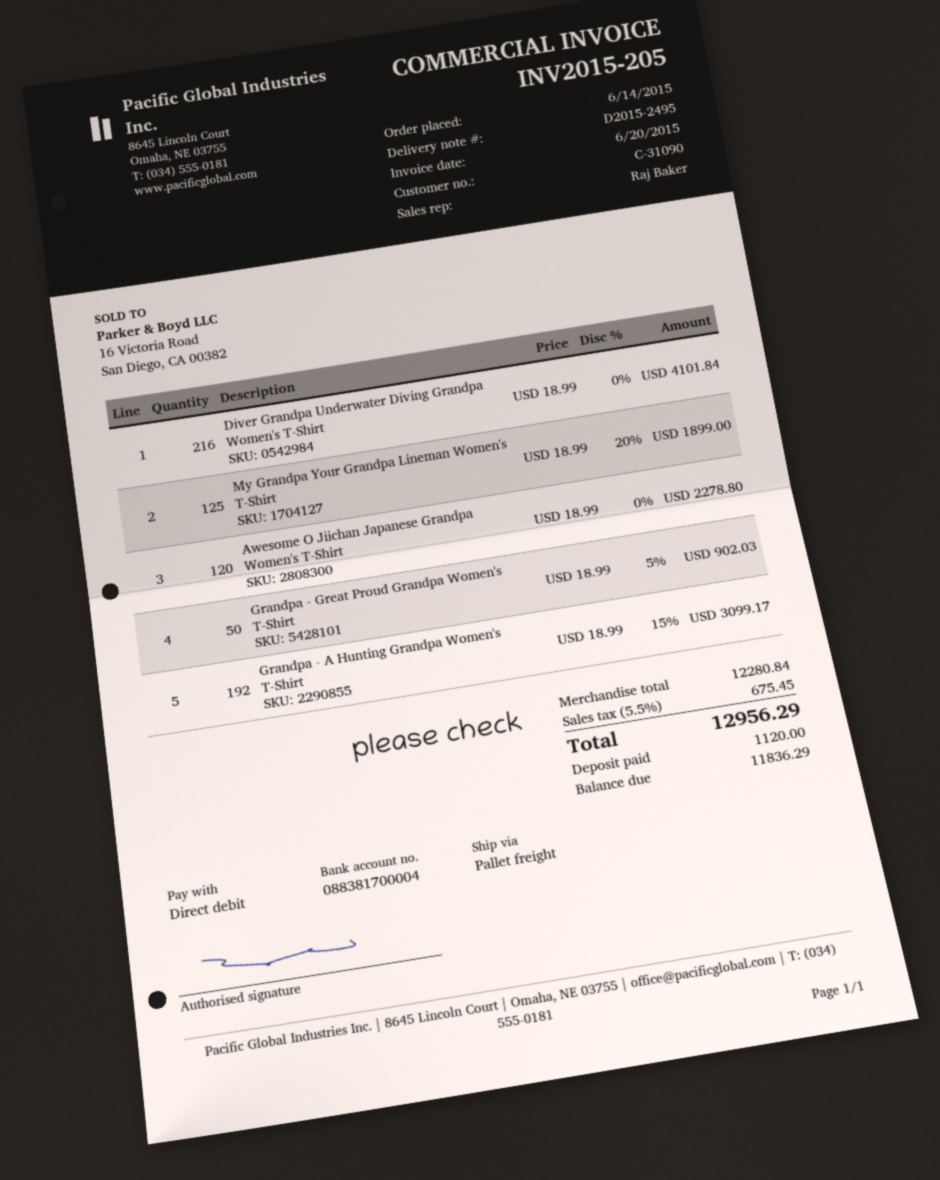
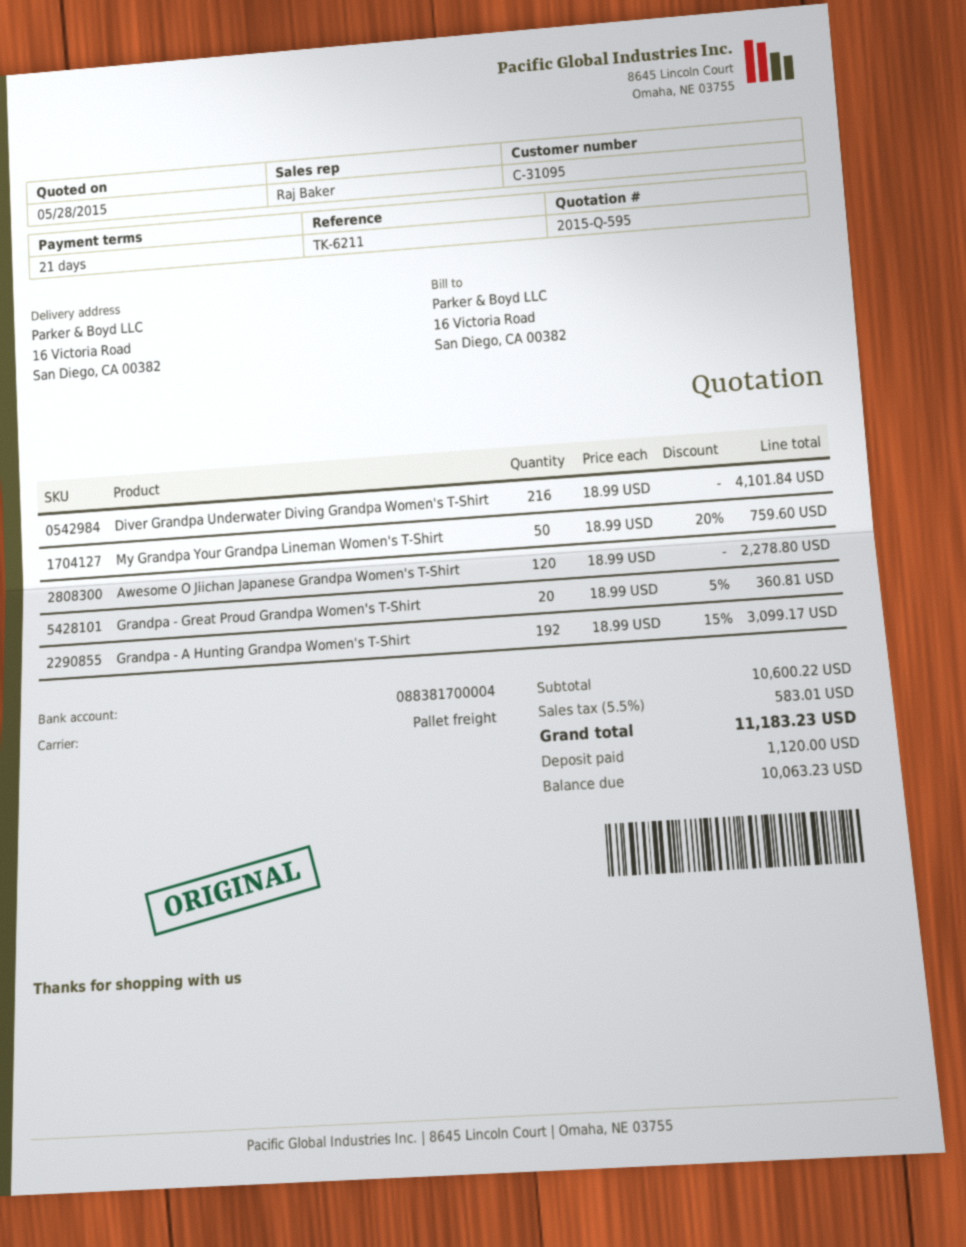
customer number: C-31090 -> C-31095
My Grandpa Your Grandpa Lineman Women's T-Shirt: 125 x 18.99 - 20% = 1899.00 -> 50 x 18.99 - 20% = 759.60
Grandpa - Great Proud Grandpa Women's T-Shirt: 50 x 18.99 - 5% = 902.03 -> 20 x 18.99 - 5% = 360.81
subtotal: 12280.84 -> 10600.22
tax: 5.5% = 675.45 -> 5.5% = 583.01
total: 12956.29 -> 11183.23
balance: 11836.29 -> 10063.23

